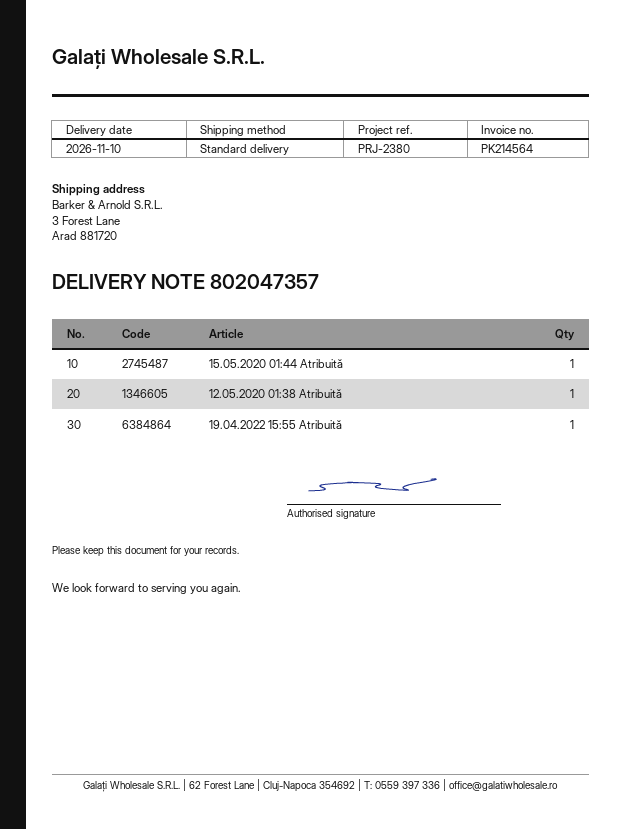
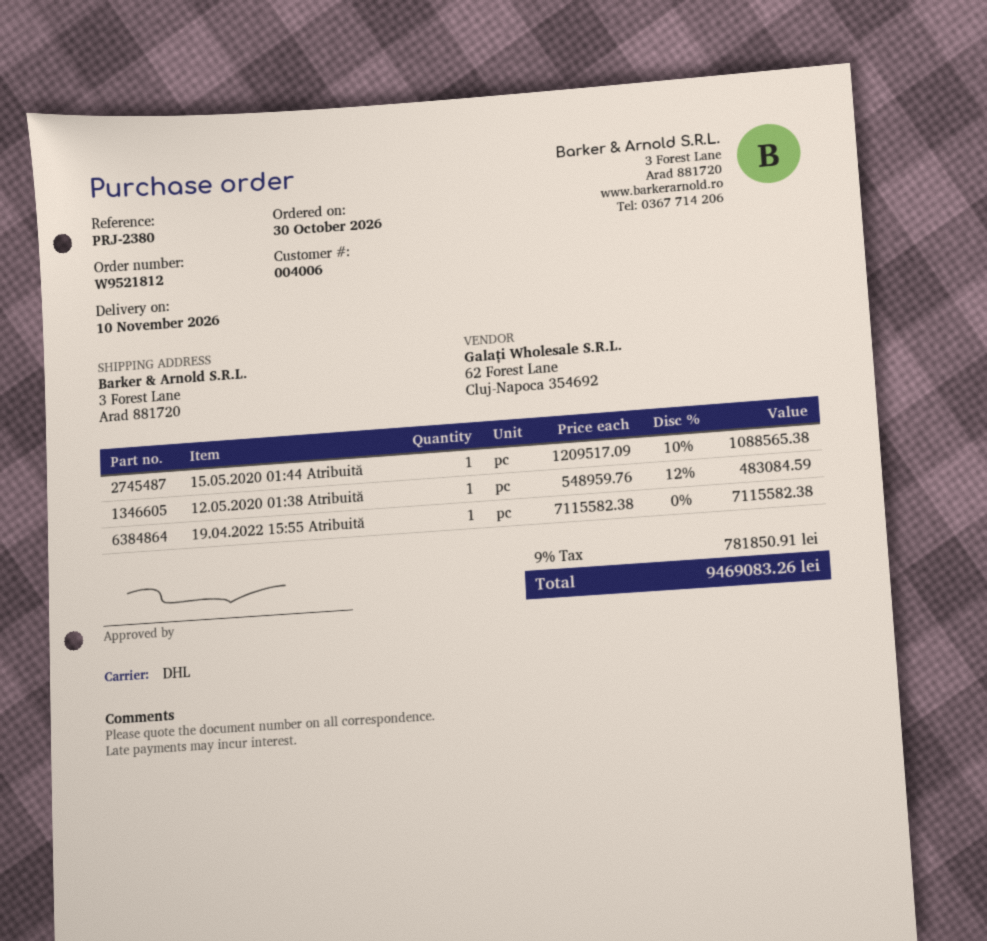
shipping method: standard -> DHL

